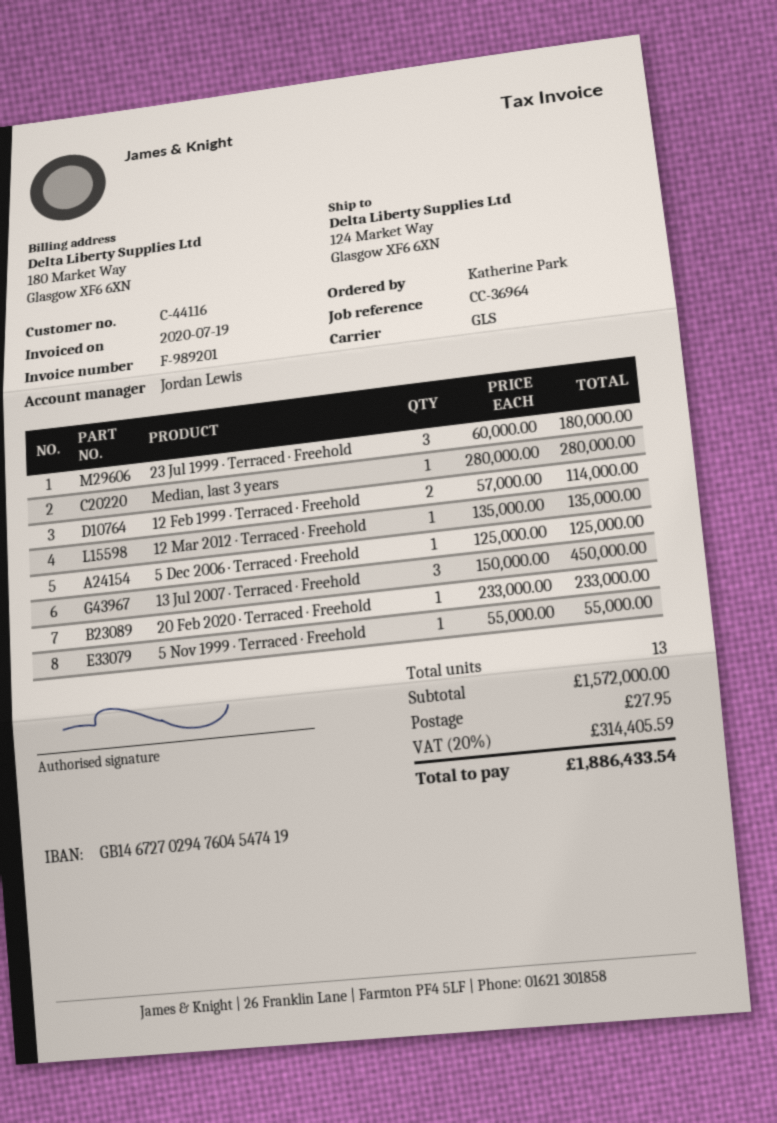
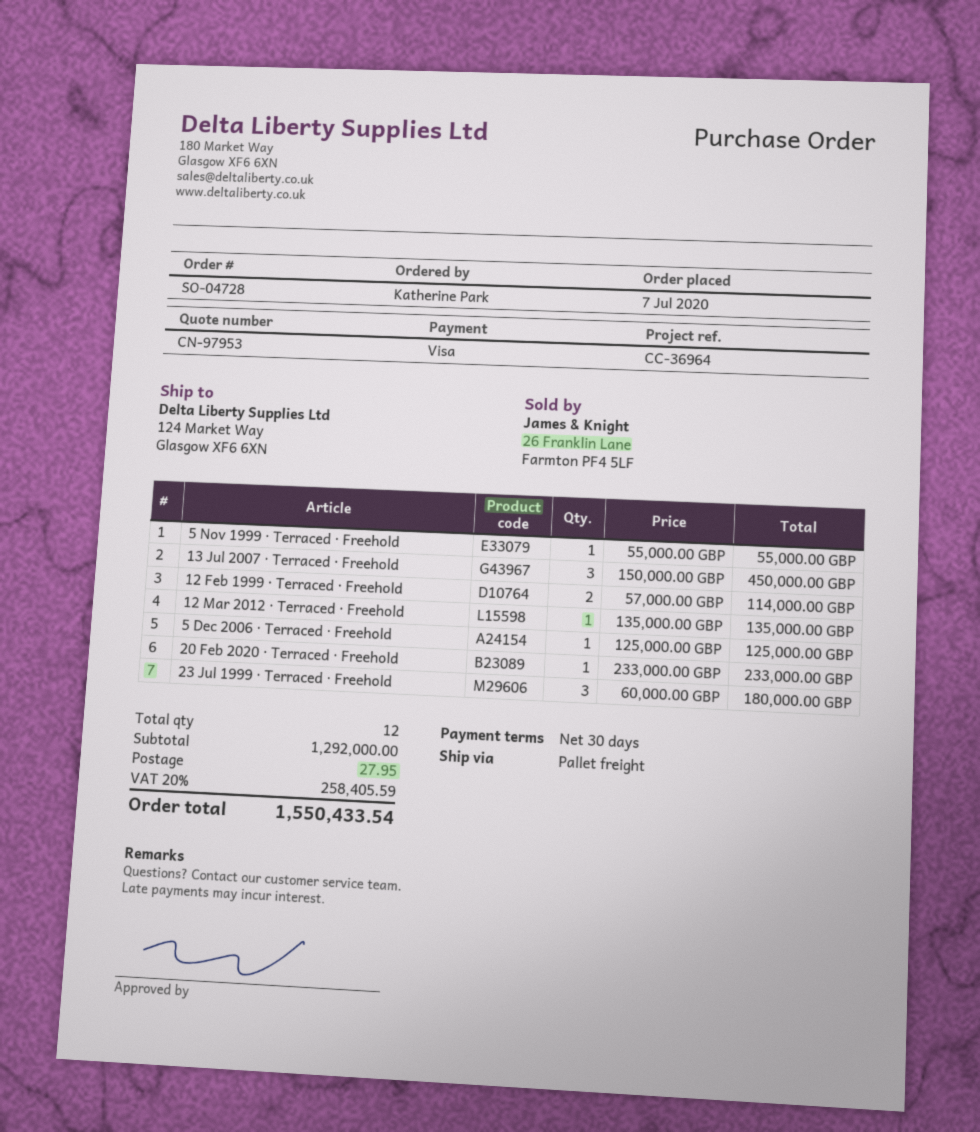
shipping method: GLS -> pallet freight
Median, last 3 years: 1 x 280000.00 = 280000.00 -> none
total quantity: 13 -> 12
subtotal: 1572000.00 -> 1292000.00
tax: 20% = 314405.59 -> 20% = 258405.59
total: 1886433.54 -> 1550433.54

